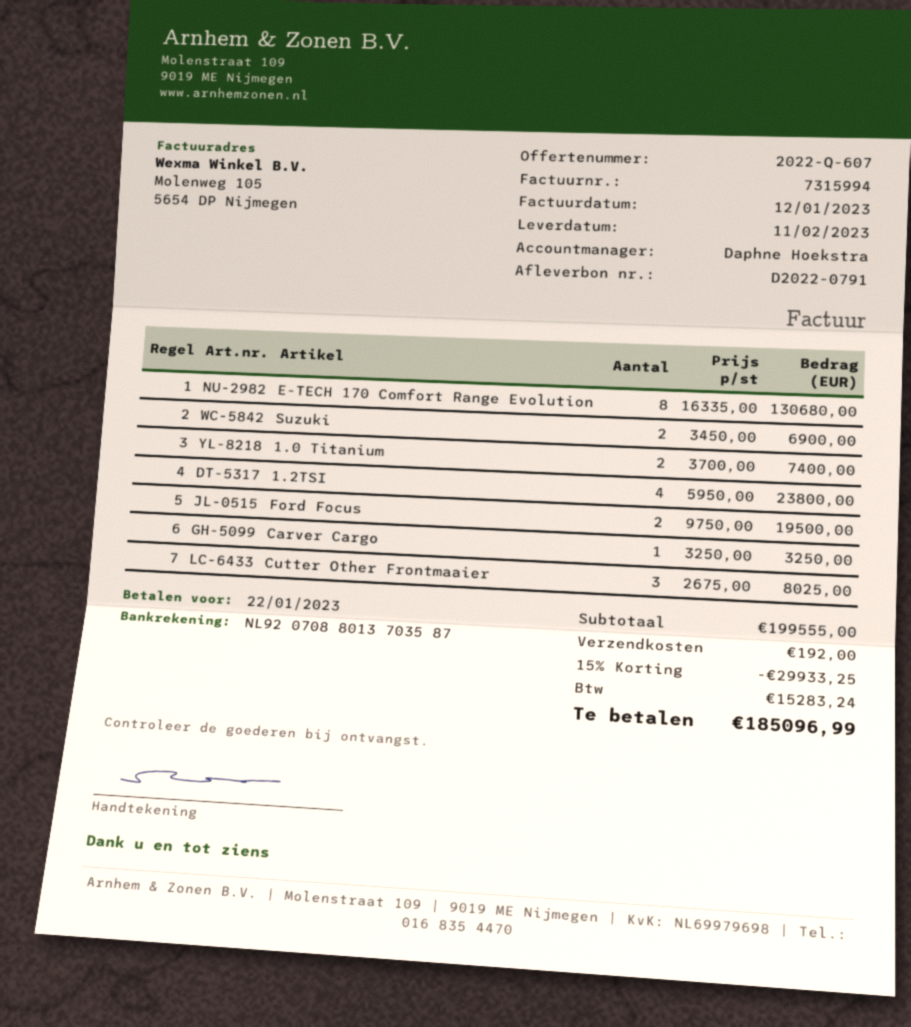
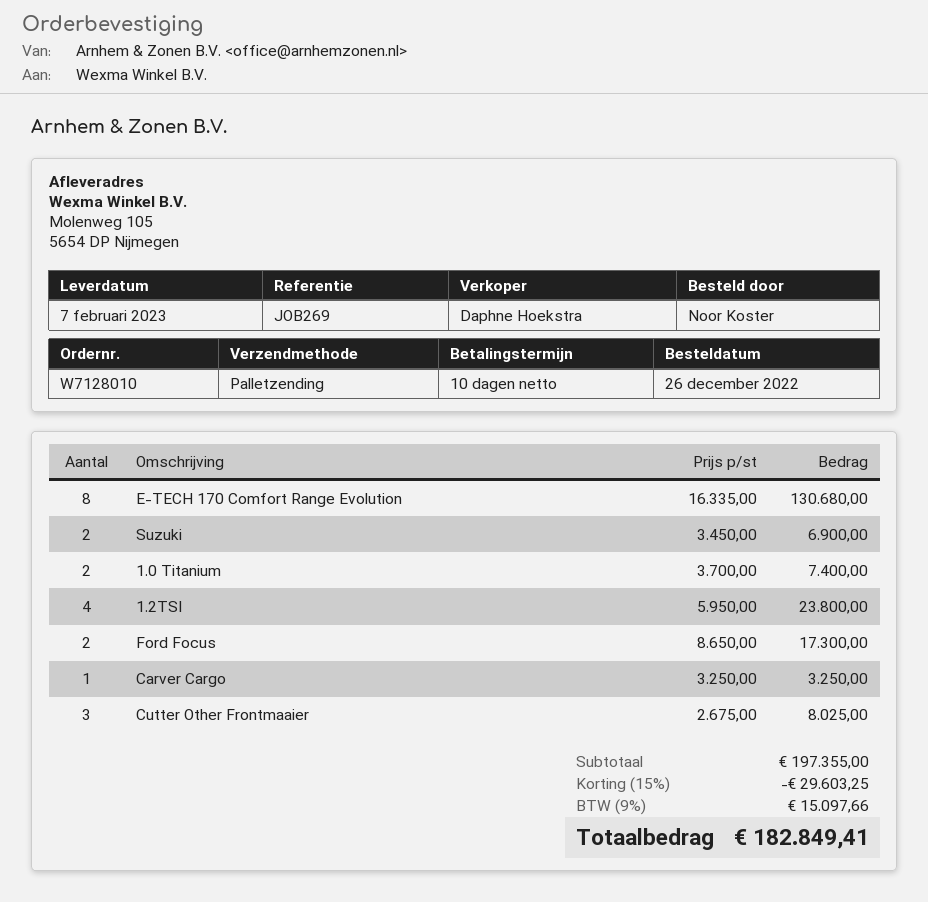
delivery date: 2023-02-11 -> 2023-02-07
Ford Focus: 2 x 9750.00 = 19500.00 -> 2 x 8650.00 = 17300.00
subtotal: 199555.00 -> 197355.00
discount: 15% = 29933.25 -> 15% = 29603.25
shipping: 192.00 -> none
tax: 15283.24 -> 15097.66
total: 185096.99 -> 182849.41

